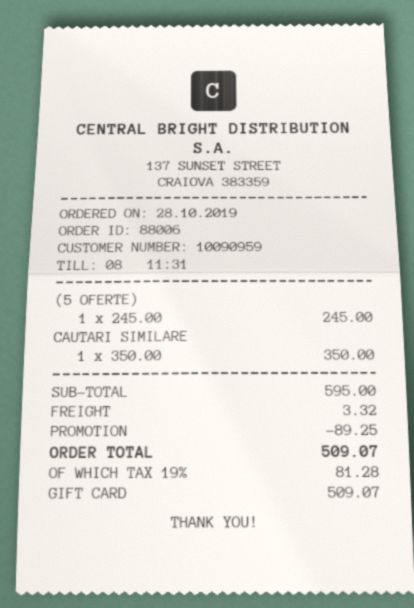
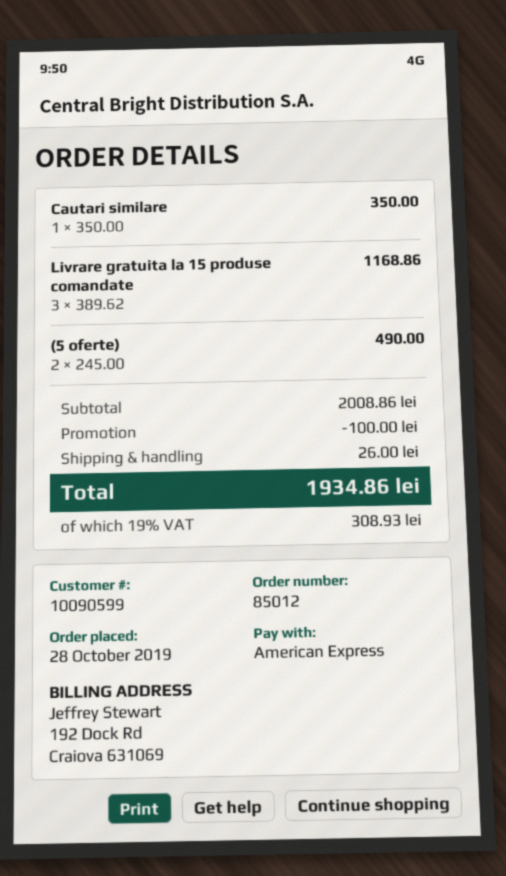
order number: 88006 -> 85012
customer number: 10090959 -> 10090599
payment method: gift card -> American Express
(5 OFERTE): 1 x 245.00 = 245.00 -> 2 x 245.00 = 490.00
Livrare gratuita la 15 produse comandate: none -> 3 x 389.62 = 1168.86
subtotal: 595.00 -> 2008.86
discount: 89.25 -> 100.00
shipping: 3.32 -> 26.00
tax: 19% = 81.28 -> 19% = 308.93
total: 509.07 -> 1934.86

